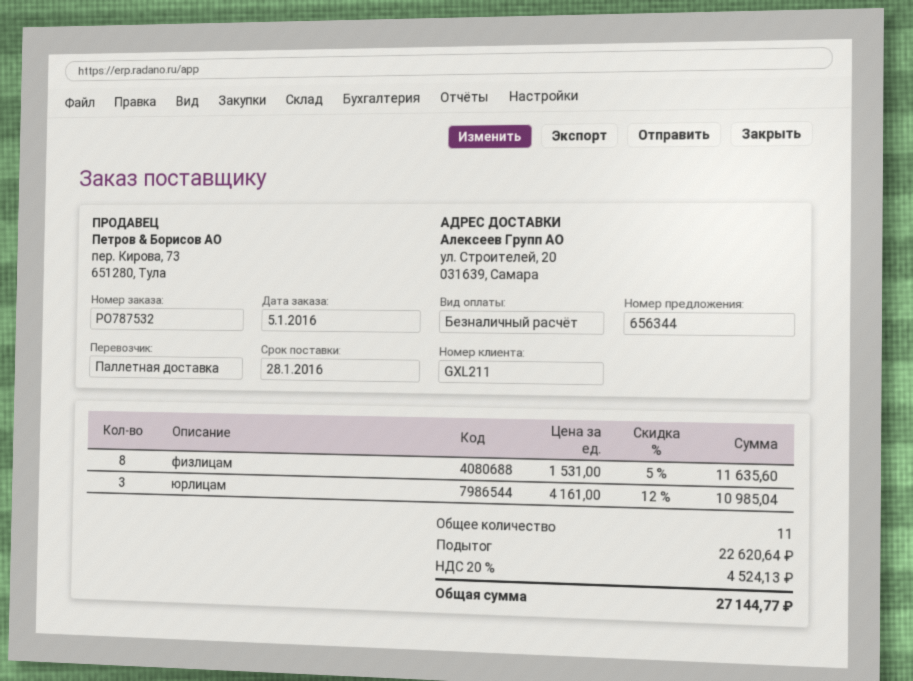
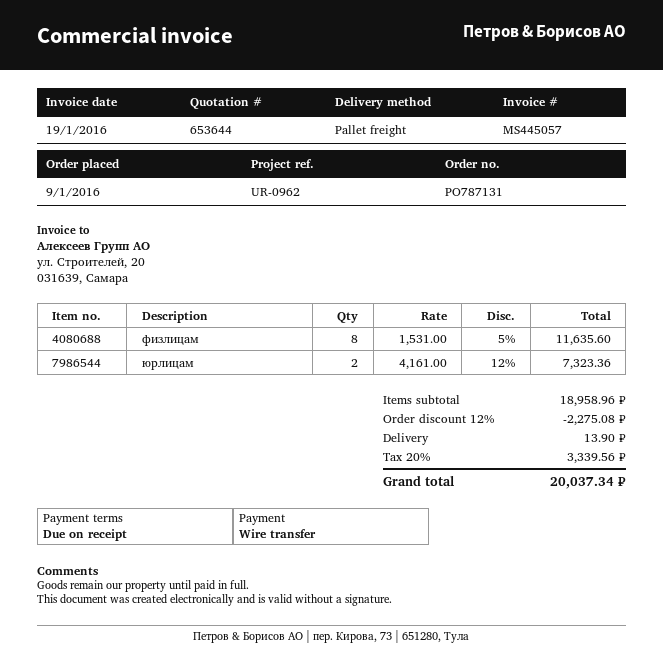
quote number: 656344 -> 653644
order number: PO787532 -> PO787131
order date: 2016-01-05 -> 2016-01-09
юрлицам: 3 x 4161.00 - 12% = 10985.04 -> 2 x 4161.00 - 12% = 7323.36
subtotal: 22620.64 -> 18958.96
discount: none -> 12% = 2275.08
shipping: none -> 13.90
tax: 20% = 4524.13 -> 20% = 3339.56
total: 27144.77 -> 20037.34

